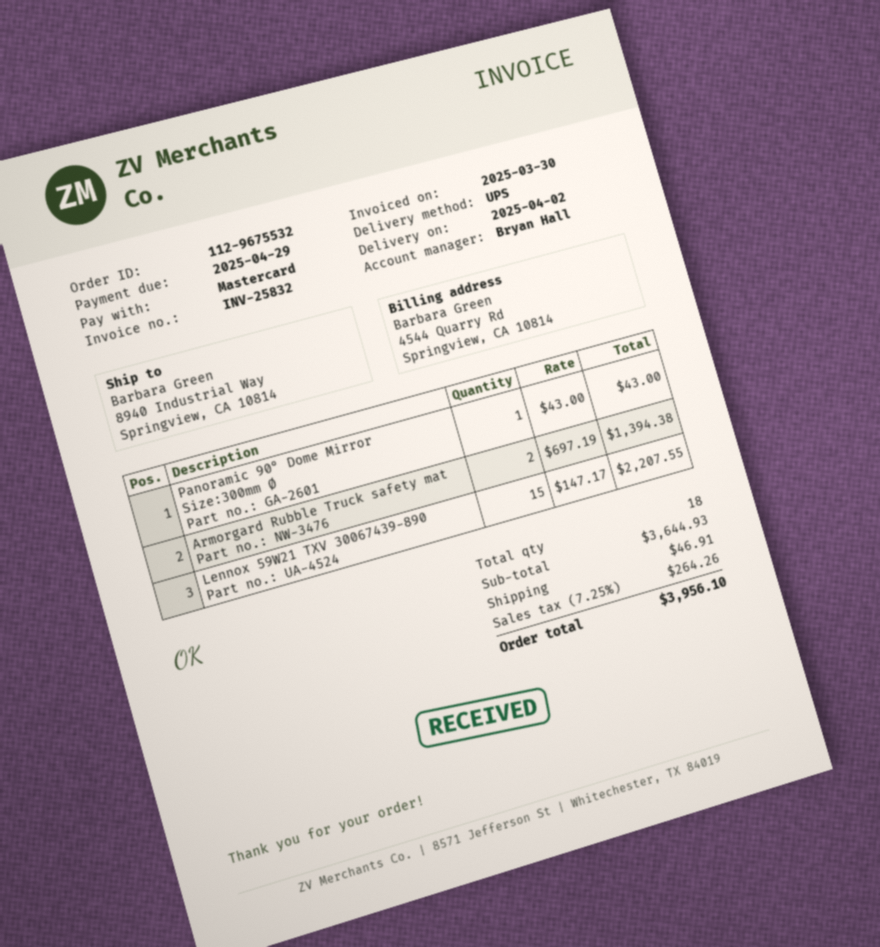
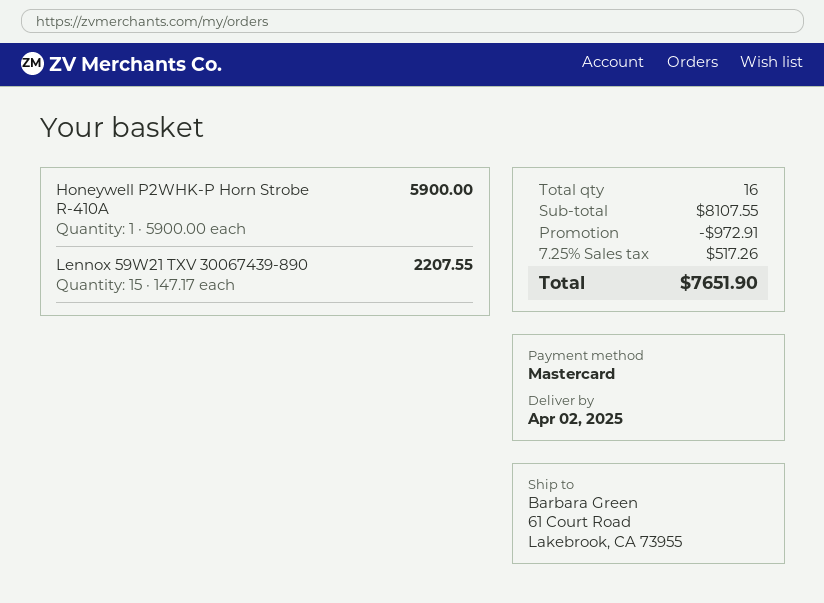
ship to: 8940 Industrial Way, Springview, CA 10814 -> 61 Court Road, Lakebrook, CA 73955
Panoramic 90° Dome Mirror Size:300mm Ø: 1 x 43.00 = 43.00 -> none
Armorgard Rubble Truck safety mat: 2 x 697.19 = 1394.38 -> none
Honeywell P2WHK-P Horn Strobe R-410A: none -> 1 x 5900.00 = 5900.00
total quantity: 18 -> 16
subtotal: 3644.93 -> 8107.55
discount: none -> 972.91
shipping: 46.91 -> none
tax: 7.25% = 264.26 -> 7.25% = 517.26
total: 3956.10 -> 7651.90

